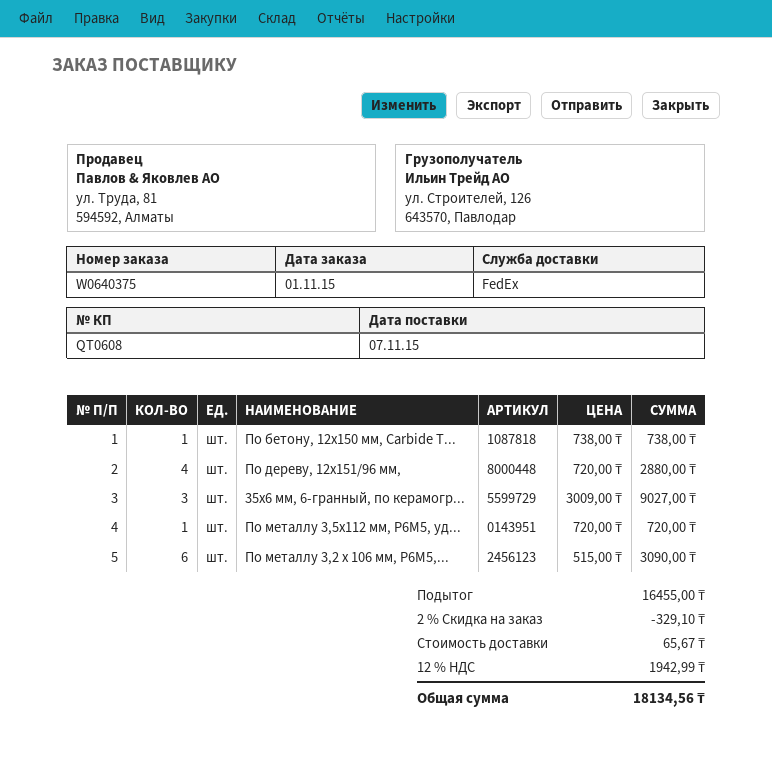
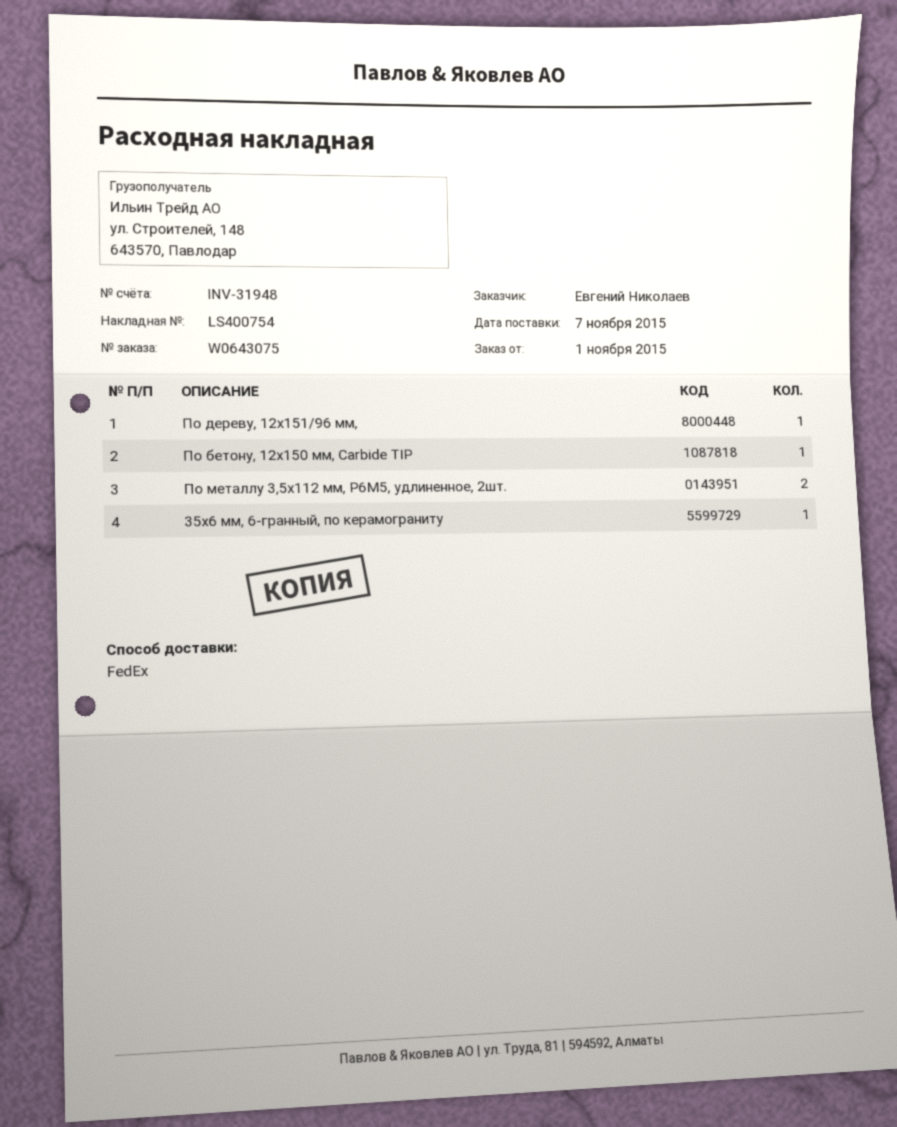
order number: W0640375 -> W0643075
ship to: ул. Строителей, 126, 643570, Павлодар -> ул. Строителей, 148, 643570, Павлодар
По дереву, 12х151/96 мм,: 4 -> 1
35х6 мм, 6-гранный, по керамогр...: 3 -> 1
По металлу 3,5х112 мм, Р6М5, уд...: 1 -> 2
По металлу 3,2 х 106 мм, Р6М5,...: 6 -> none

